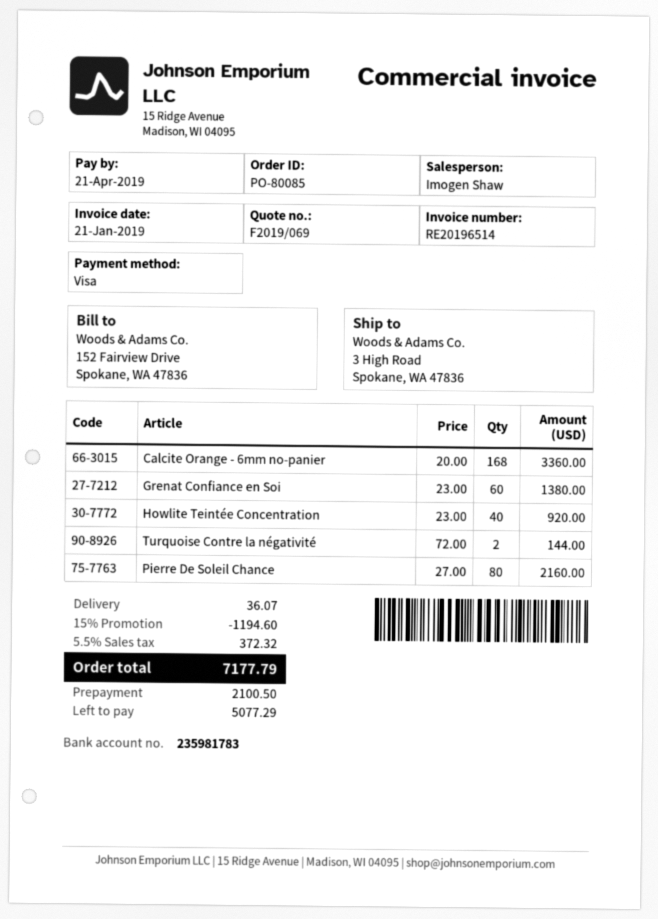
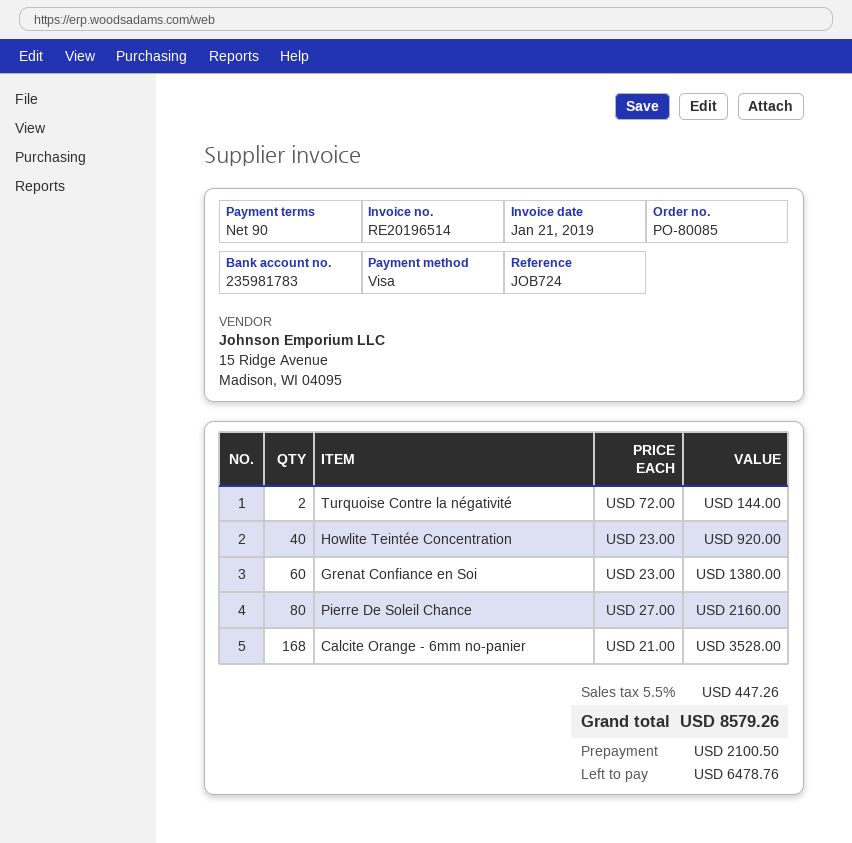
Calcite Orange - 6mm no-panier: 168 x 20.00 = 3360.00 -> 168 x 21.00 = 3528.00
discount: 15% = 1194.60 -> none
shipping: 36.07 -> none
tax: 5.5% = 372.32 -> 5.5% = 447.26
total: 7177.79 -> 8579.26
balance: 5077.29 -> 6478.76

